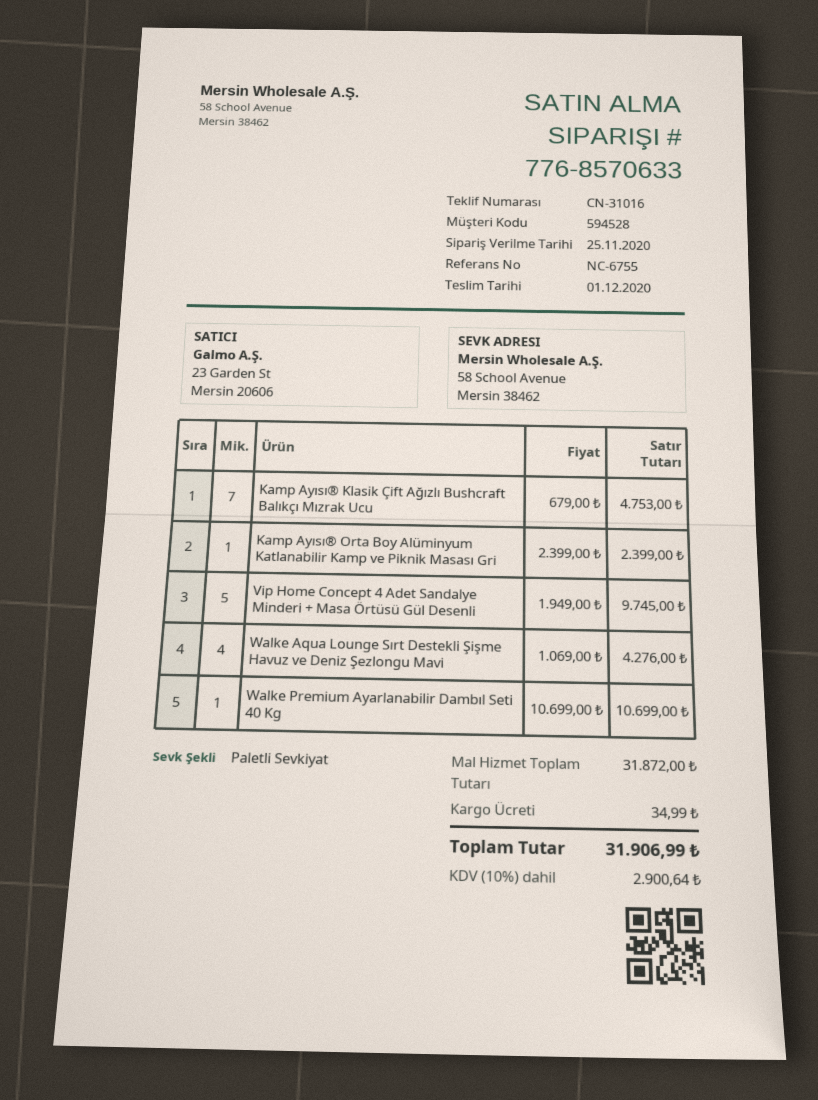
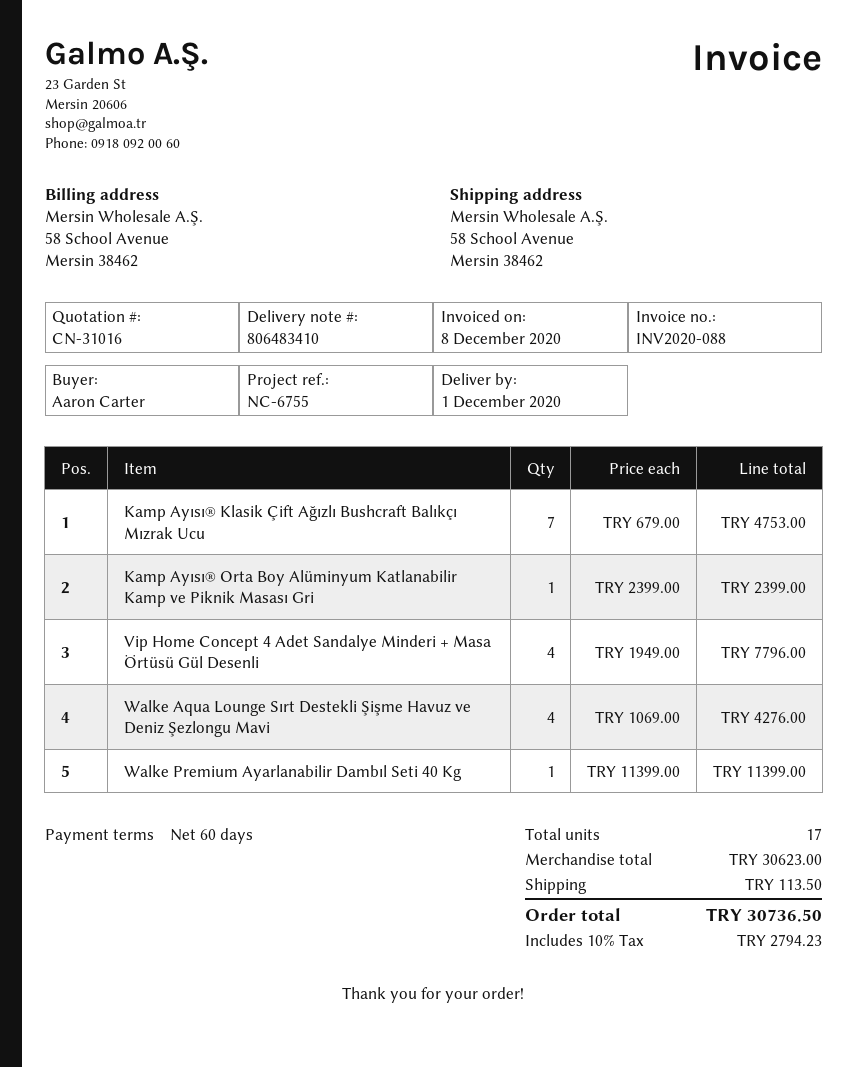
Vip Home Concept 4 Adet Sandalye Minderi + Masa Örtüsü Gül Desenli: 5 x 1949.00 = 9745.00 -> 4 x 1949.00 = 7796.00
Walke Premium Ayarlanabilir Dambıl Seti 40 Kg: 1 x 10699.00 = 10699.00 -> 1 x 11399.00 = 11399.00
subtotal: 31872.00 -> 30623.00
shipping: 34.99 -> 113.50
tax: 10% = 2900.64 -> 10% = 2794.23
total: 31906.99 -> 30736.50

